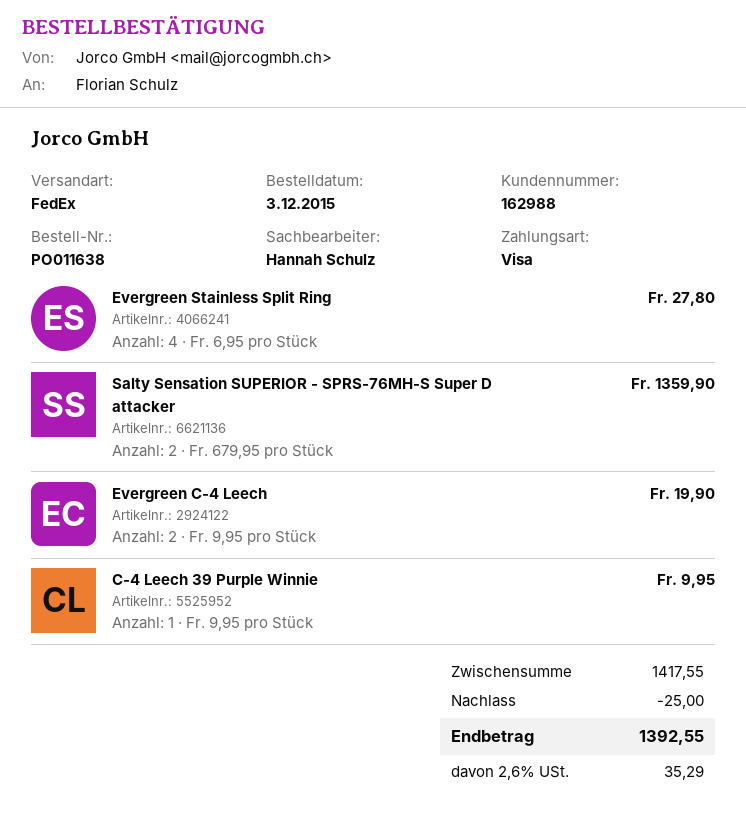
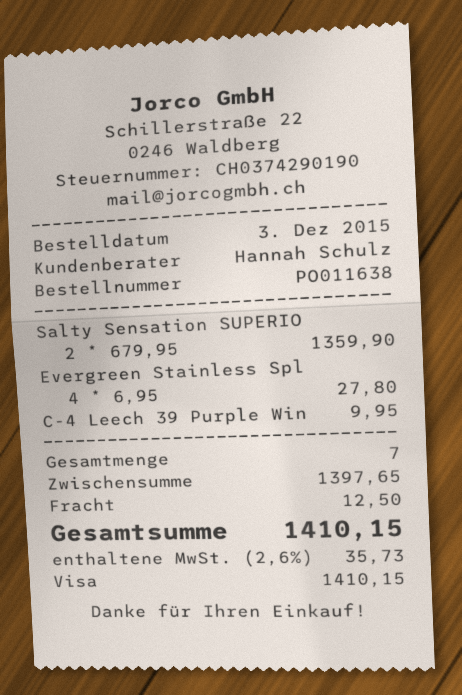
Evergreen C-4 Leech: 2 x 9.95 = 19.90 -> none
subtotal: 1417.55 -> 1397.65
discount: 25.00 -> none
shipping: none -> 12.50
tax: 2.6% = 35.29 -> 2.6% = 35.73
total: 1392.55 -> 1410.15

